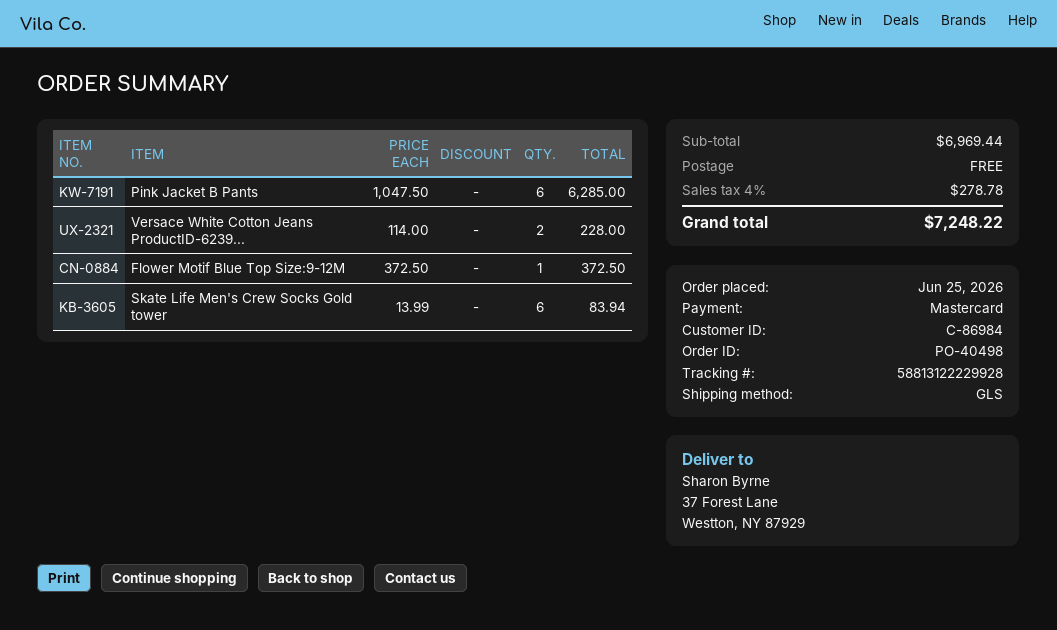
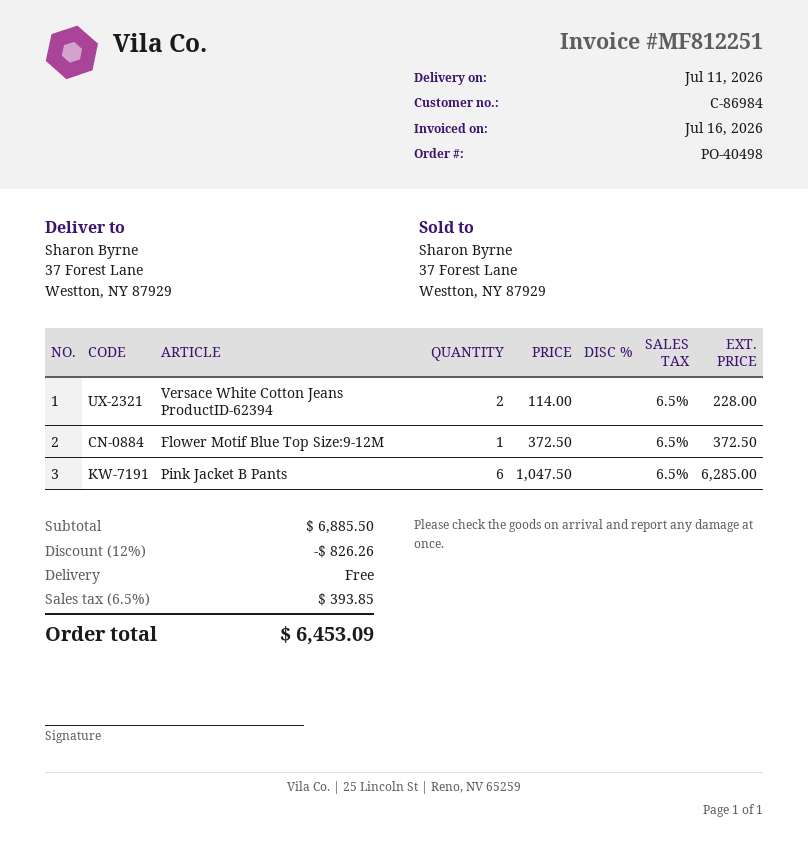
Skate Life Men's Crew Socks Gold tower: 6 x 13.99 = 83.94 -> none
subtotal: 6969.44 -> 6885.50
discount: none -> 12% = 826.26
tax: 4% = 278.78 -> 6.5% = 393.85
total: 7248.22 -> 6453.09

